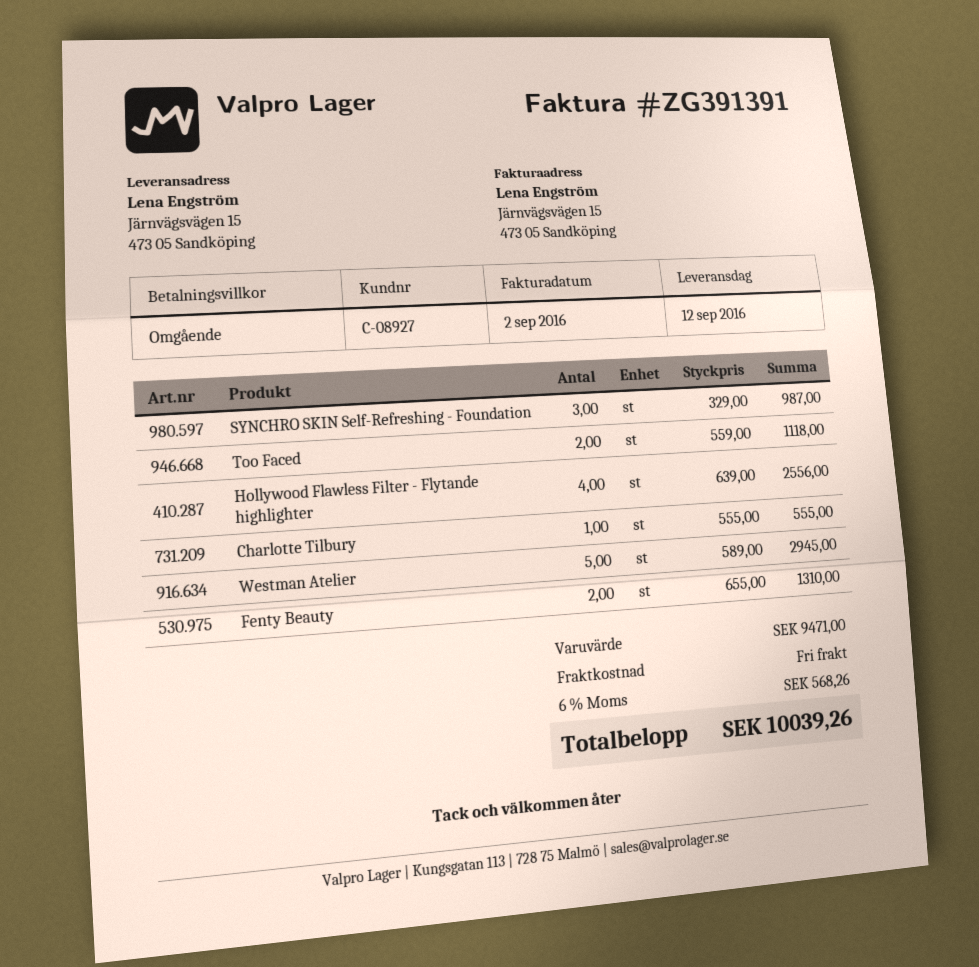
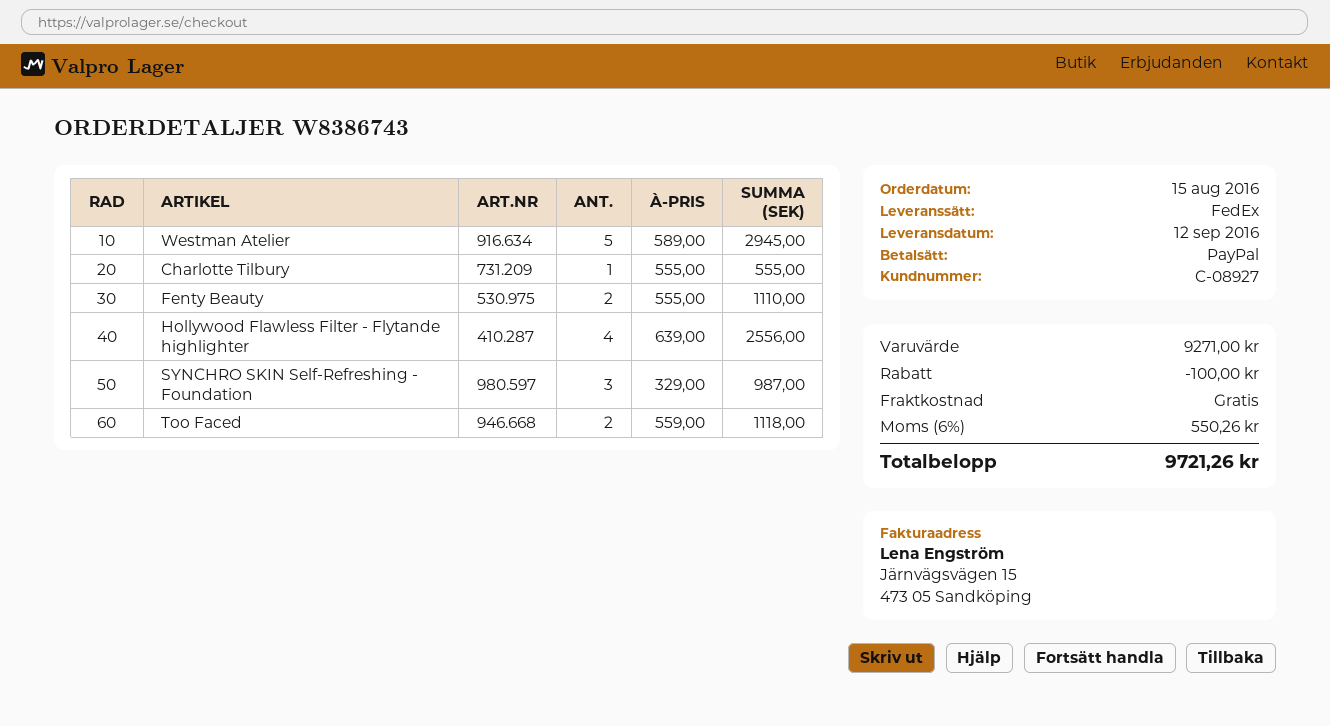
Fenty Beauty: 2 x 655.00 = 1310.00 -> 2 x 555.00 = 1110.00
subtotal: 9471.00 -> 9271.00
discount: none -> 100.00
tax: 6% = 568.26 -> 6% = 550.26
total: 10039.26 -> 9721.26

